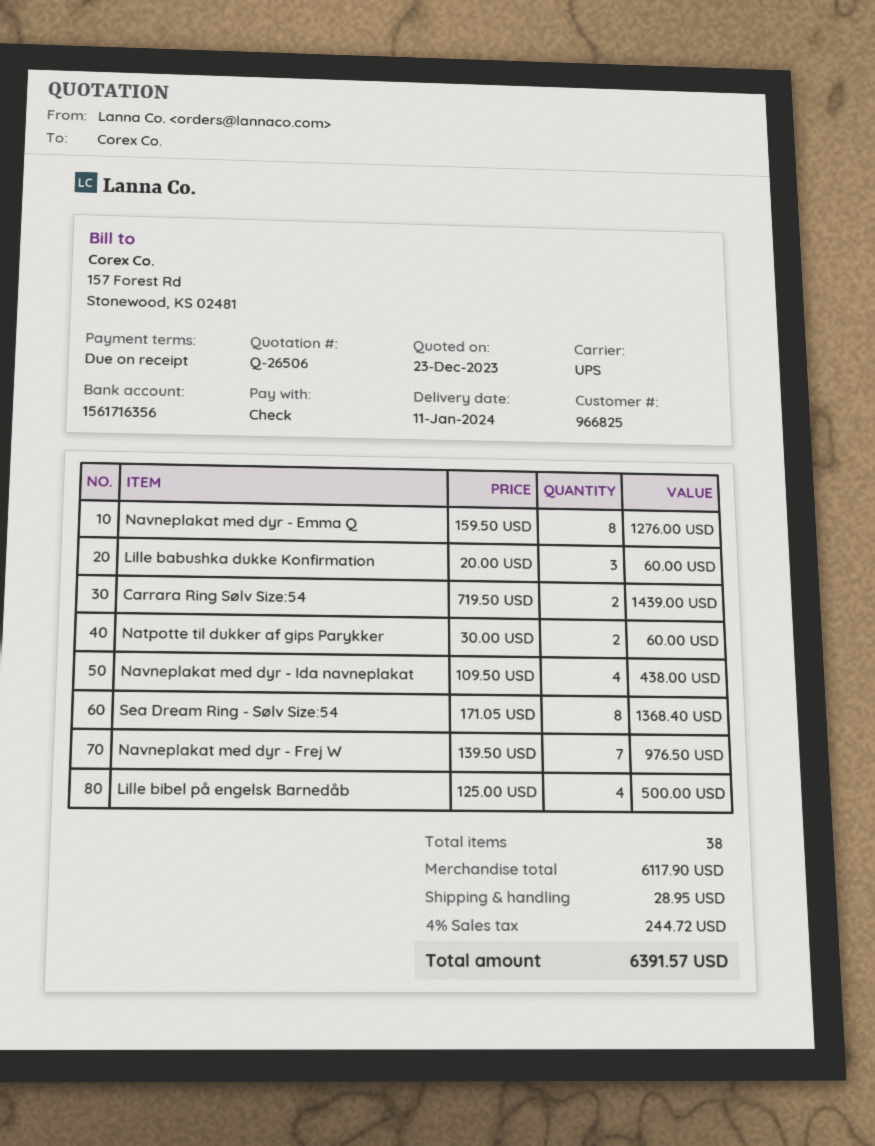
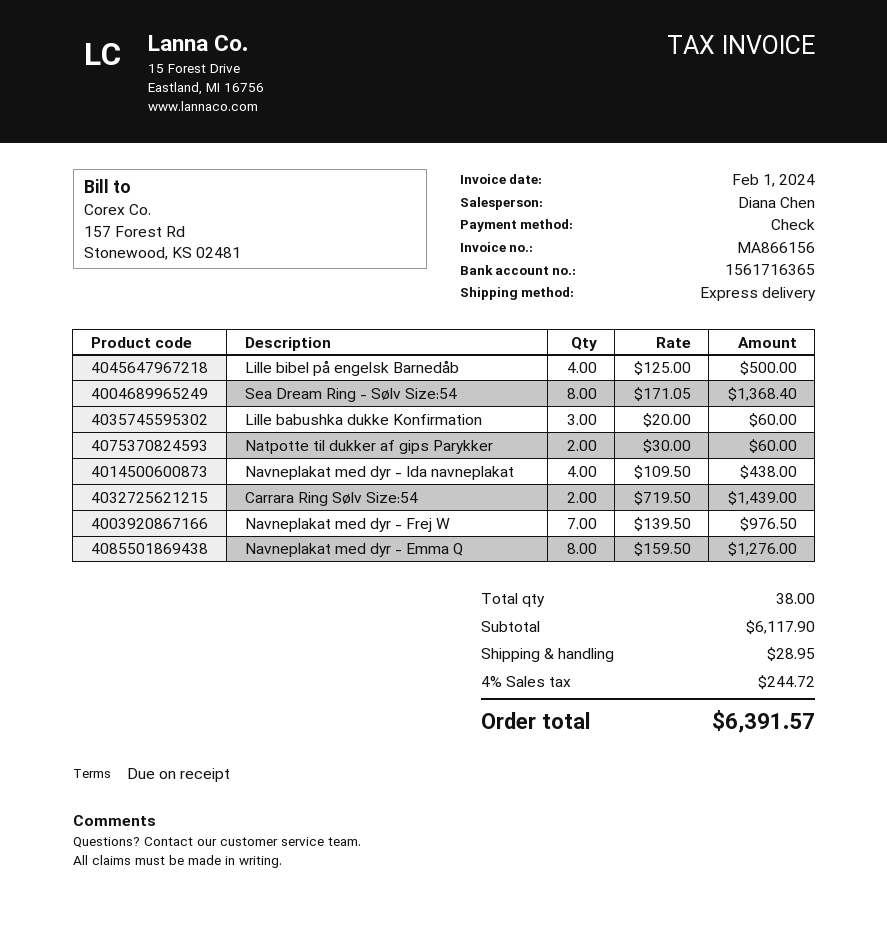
bank account: 1561716356 -> 1561716365
shipping method: UPS -> express

